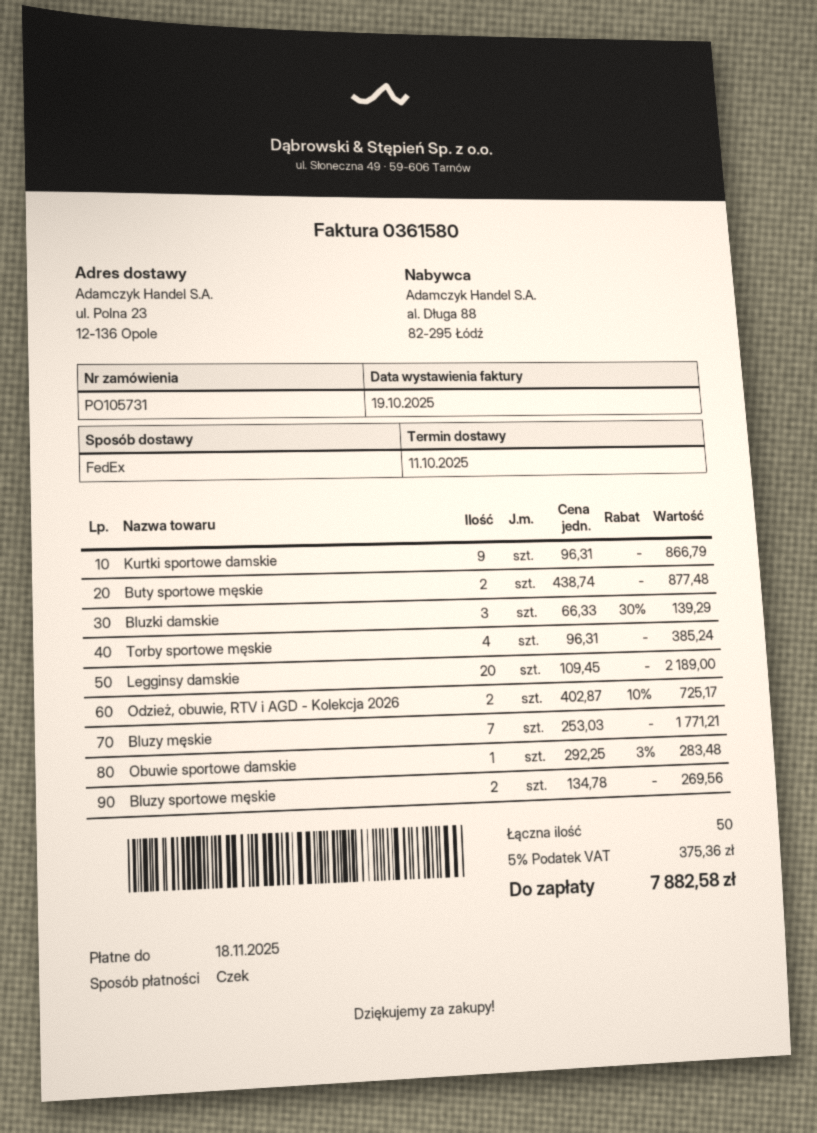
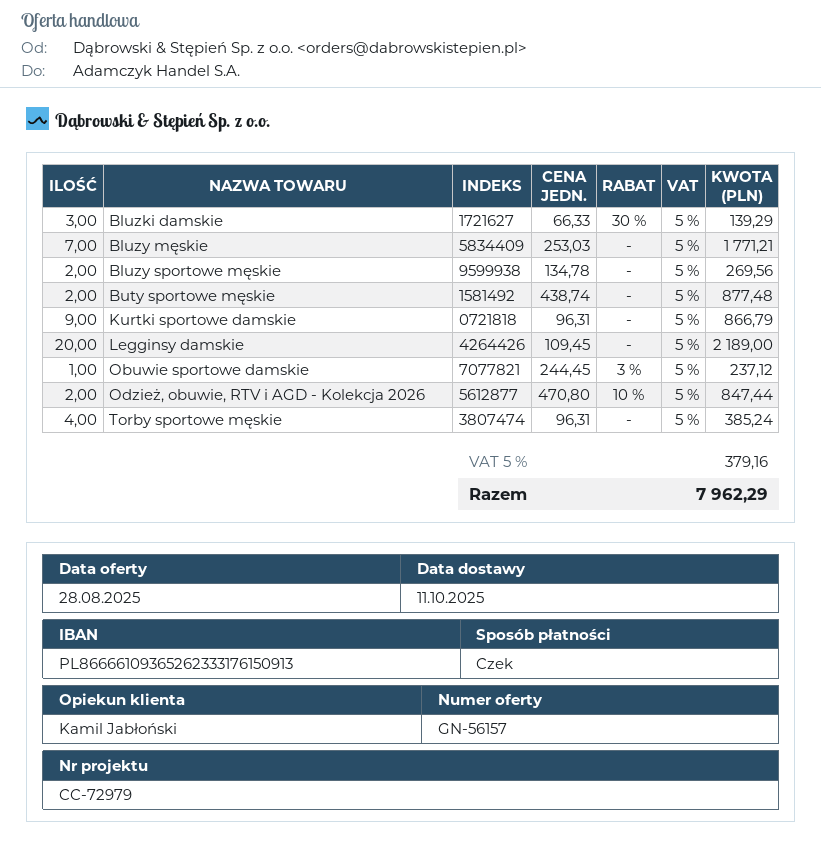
Odzież, obuwie, RTV i AGD - Kolekcja 2026: 2 x 402.87 - 10% = 725.17 -> 2 x 470.80 - 10% = 847.44
Obuwie sportowe damskie: 1 x 292.25 - 3% = 283.48 -> 1 x 244.45 - 3% = 237.12
tax: 5% = 375.36 -> 5% = 379.16
total: 7882.58 -> 7962.29

